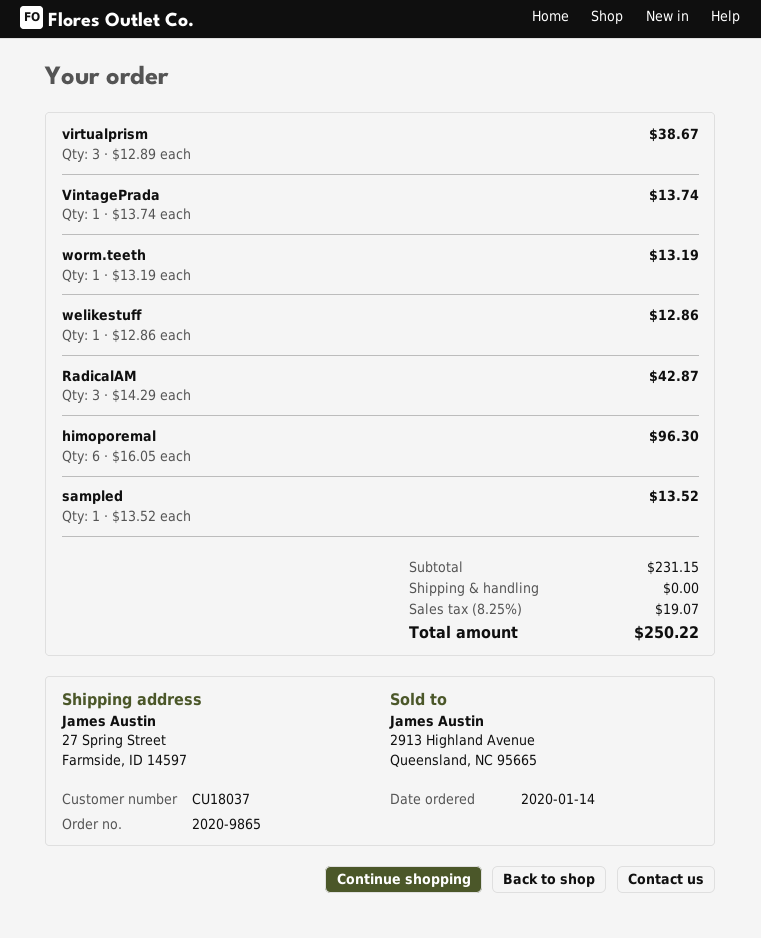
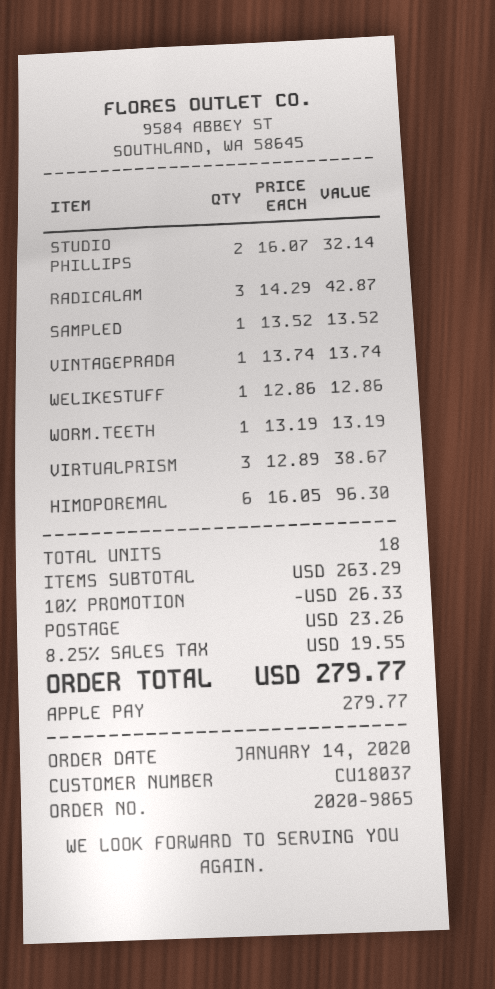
STUDIO PHILLIPS: none -> 2 x 16.07 = 32.14
subtotal: 231.15 -> 263.29
discount: none -> 10% = 26.33
shipping: 0.00 -> 23.26
tax: 8.25% = 19.07 -> 8.25% = 19.55
total: 250.22 -> 279.77

